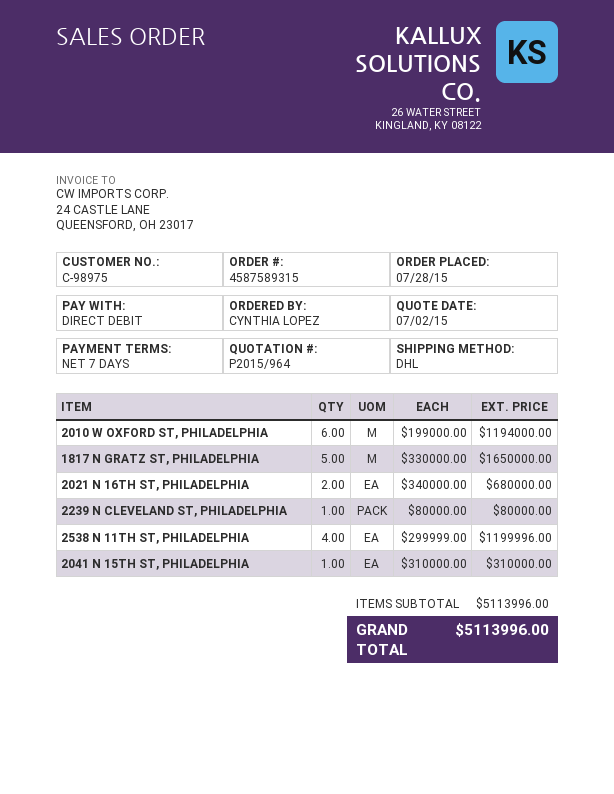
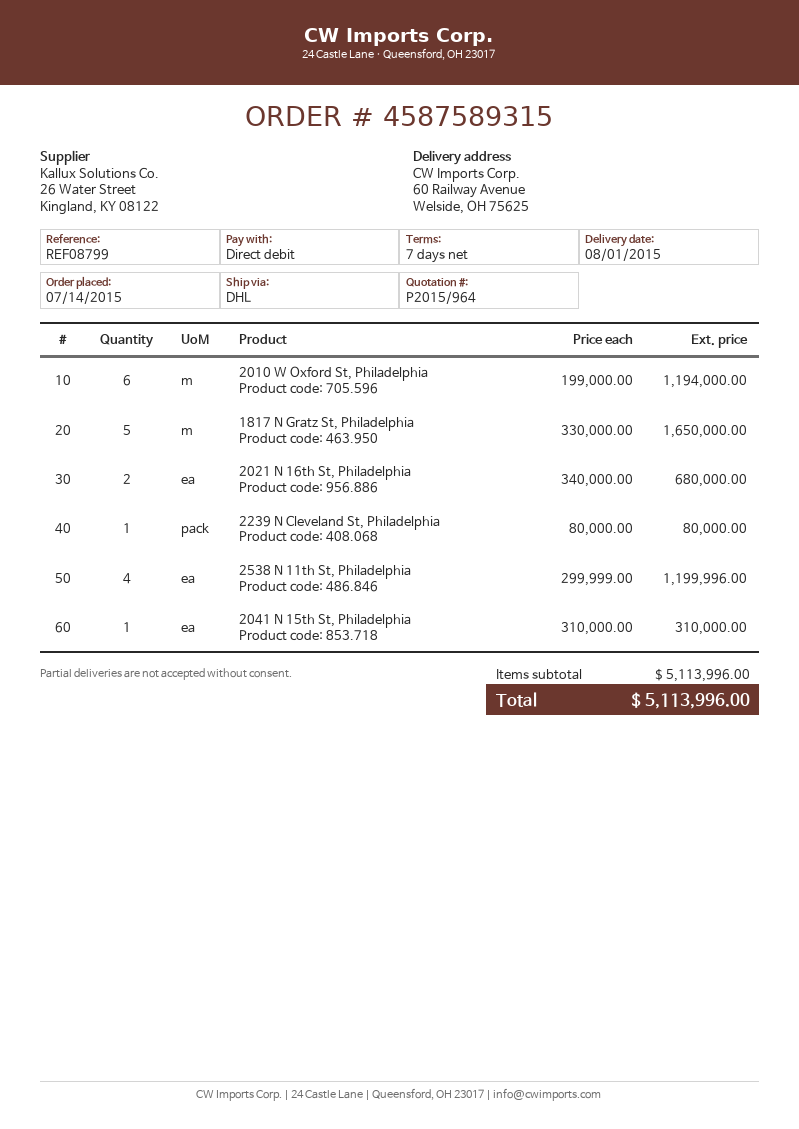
order date: 2015-07-28 -> 2015-07-14

